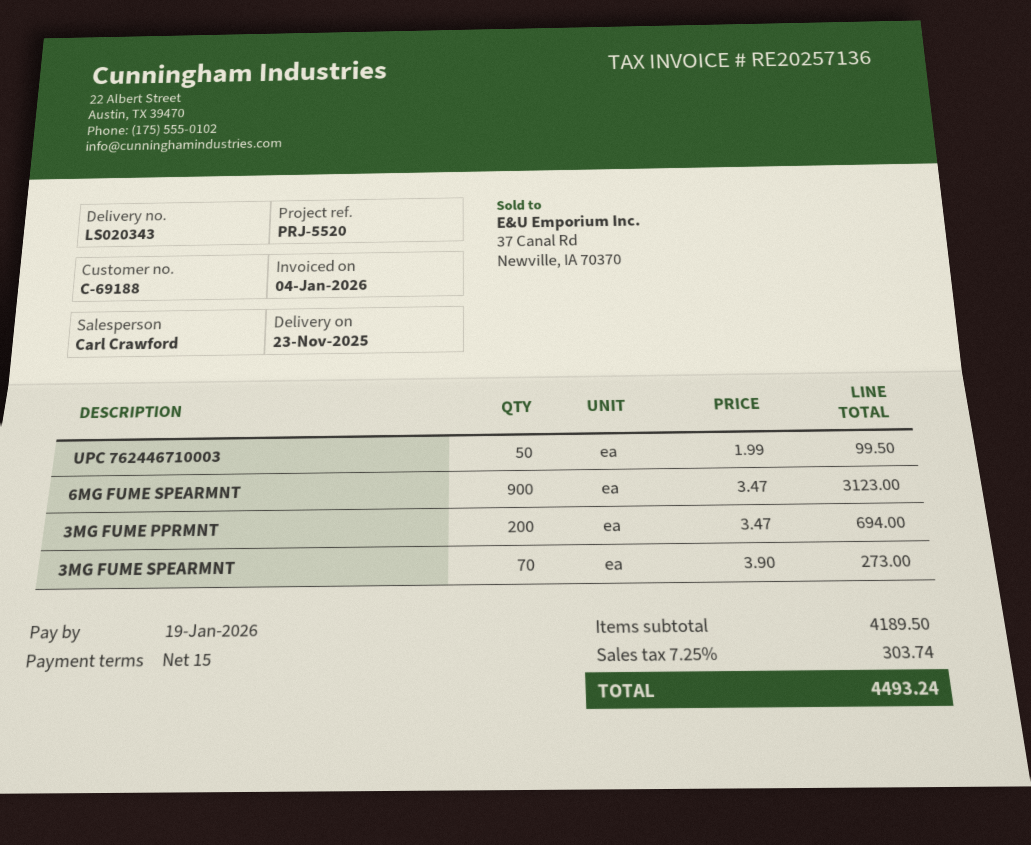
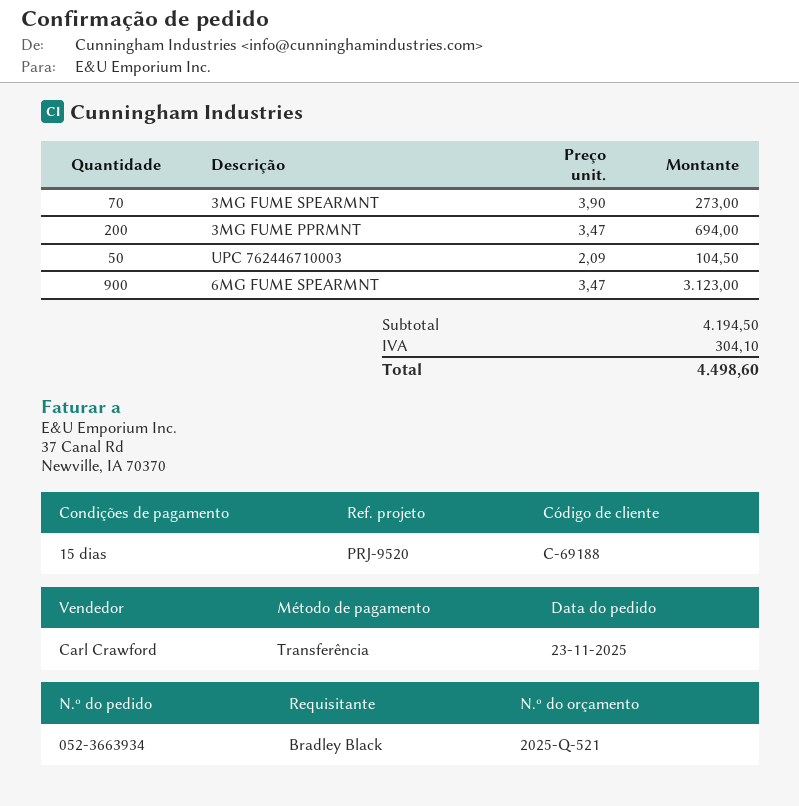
reference: PRJ-5520 -> PRJ-9520
UPC 762446710003: 50 x 1.99 = 99.50 -> 50 x 2.09 = 104.50
subtotal: 4189.50 -> 4194.50
tax: 303.74 -> 304.10
total: 4493.24 -> 4498.60

